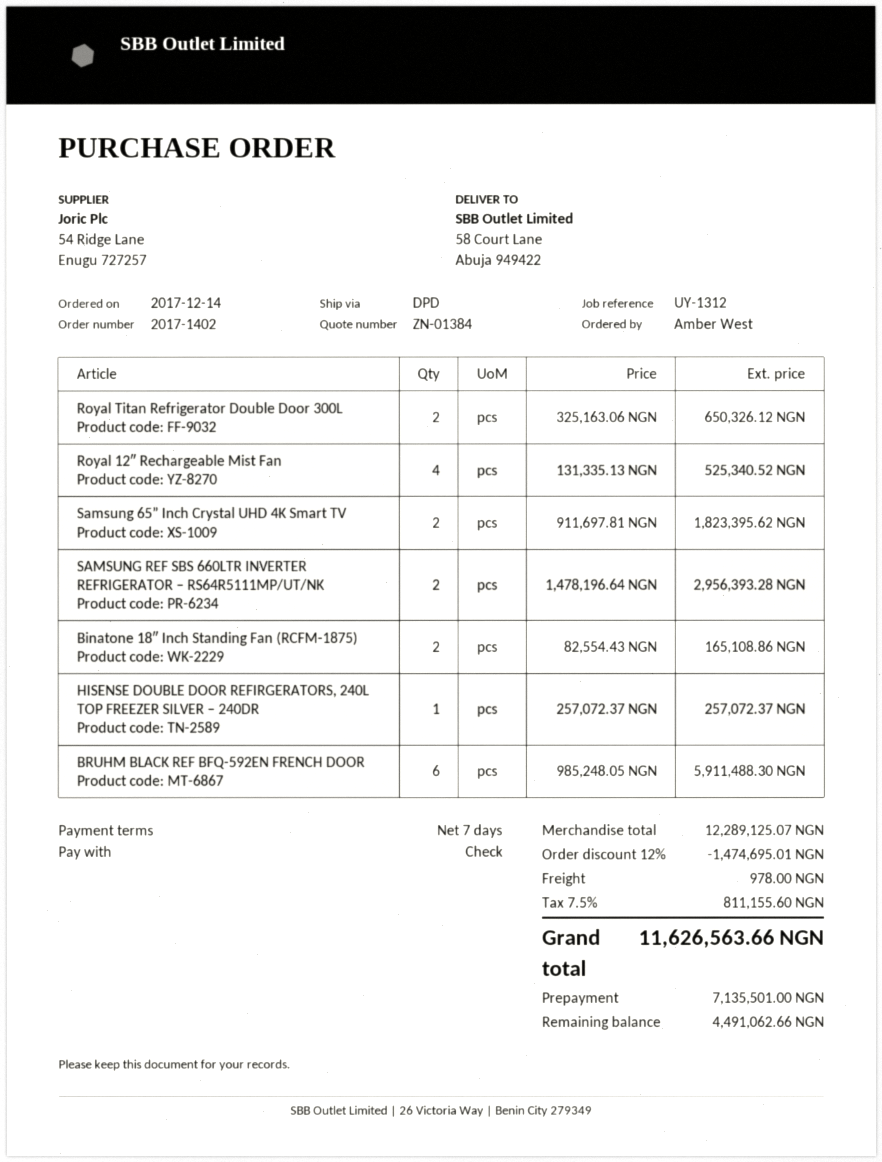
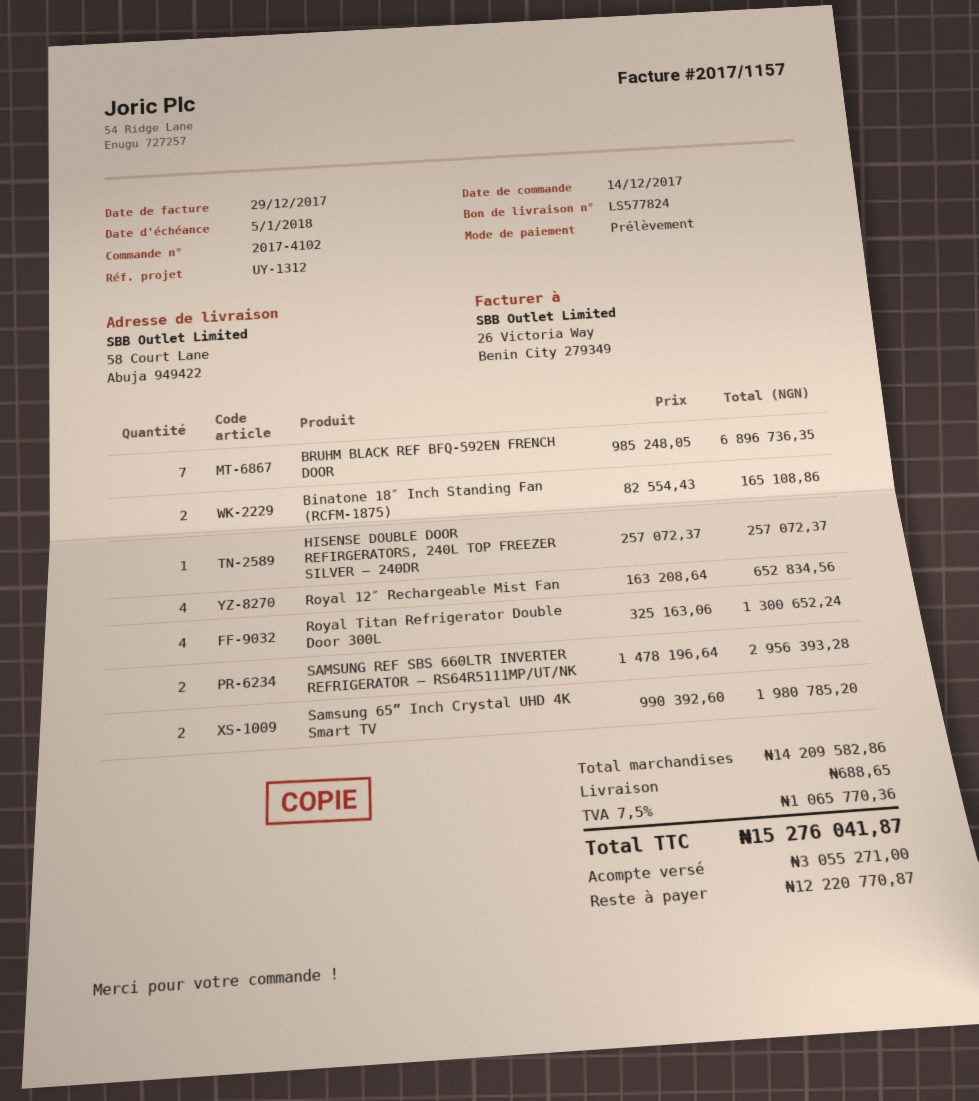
order number: 2017-1402 -> 2017-4102
payment method: cheque -> direct debit
Royal Titan Refrigerator Double Door 300L: 2 x 325163.06 = 650326.12 -> 4 x 325163.06 = 1300652.24
Royal 12″ Rechargeable Mist Fan: 4 x 131335.13 = 525340.52 -> 4 x 163208.64 = 652834.56
Samsung 65” Inch Crystal UHD 4K Smart TV: 2 x 911697.81 = 1823395.62 -> 2 x 990392.60 = 1980785.20
BRUHM BLACK REF BFQ-592EN FRENCH DOOR: 6 x 985248.05 = 5911488.30 -> 7 x 985248.05 = 6896736.35
subtotal: 12289125.07 -> 14209582.86
discount: 12% = 1474695.01 -> none
shipping: 978.00 -> 688.65
tax: 7.5% = 811155.60 -> 7.5% = 1065770.36
total: 11626563.66 -> 15276041.87
deposit: 7135501.00 -> 3055271.00
balance: 4491062.66 -> 12220770.87

